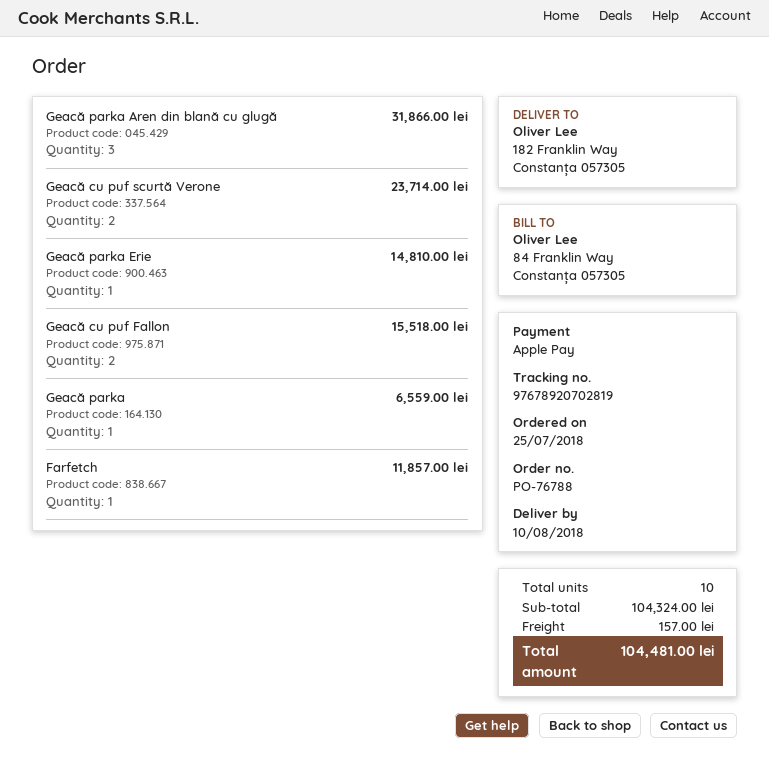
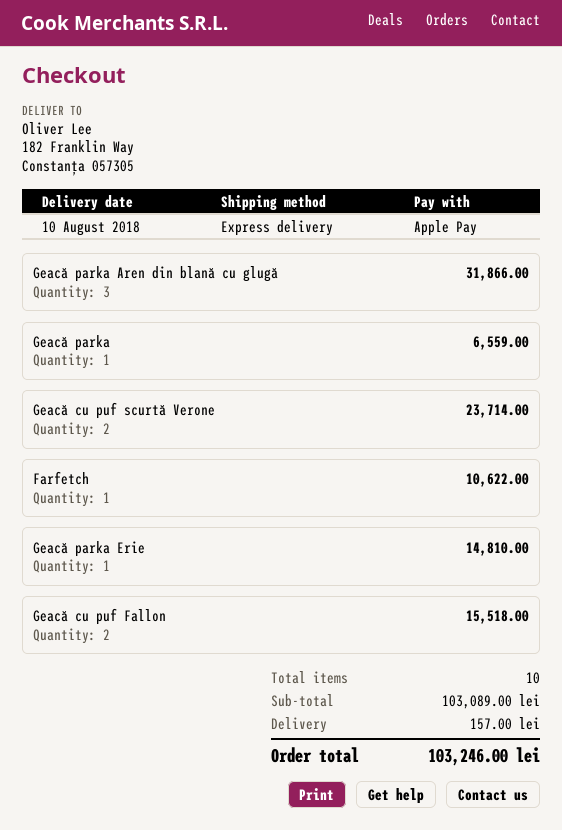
Farfetch: 1 for 11857.00 -> 1 for 10622.00
subtotal: 104324.00 -> 103089.00
total: 104481.00 -> 103246.00

